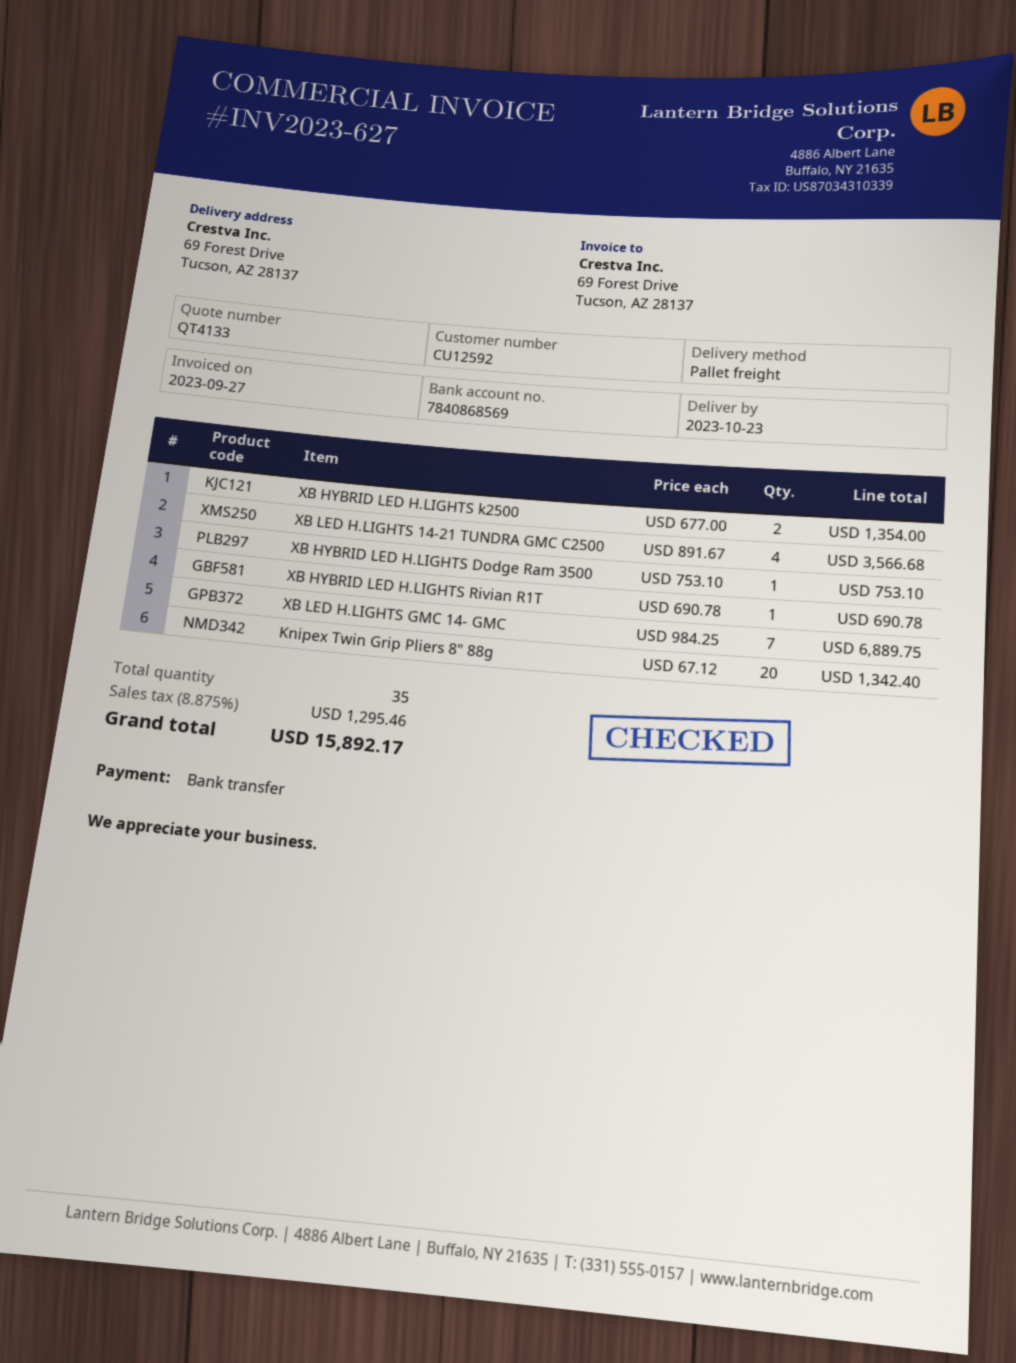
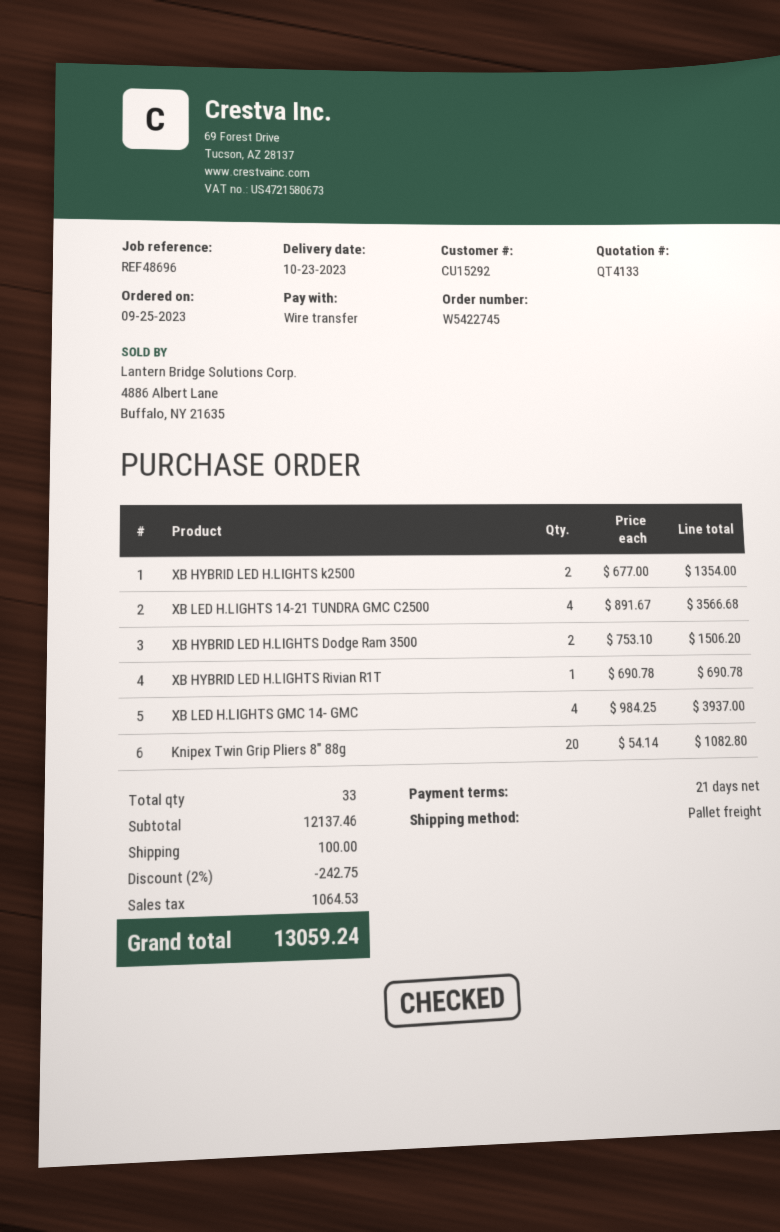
customer number: CU12592 -> CU15292
XB HYBRID LED H.LIGHTS Dodge Ram 3500: 1 x 753.10 = 753.10 -> 2 x 753.10 = 1506.20
XB LED H.LIGHTS GMC 14- GMC: 7 x 984.25 = 6889.75 -> 4 x 984.25 = 3937.00
Knipex Twin Grip Pliers 8" 88g: 20 x 67.12 = 1342.40 -> 20 x 54.14 = 1082.80
total quantity: 35 -> 33
discount: none -> 2% = 242.75
shipping: none -> 100.00
tax: 1295.46 -> 1064.53
total: 15892.17 -> 13059.24

